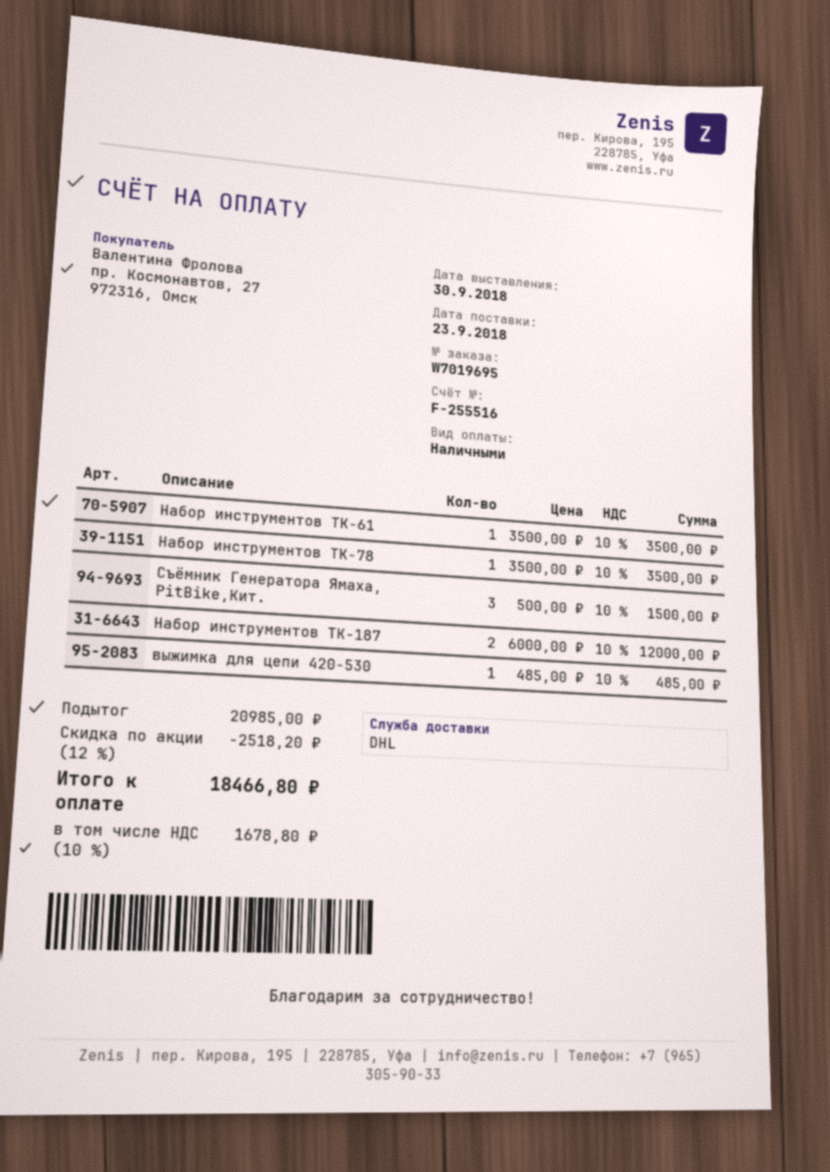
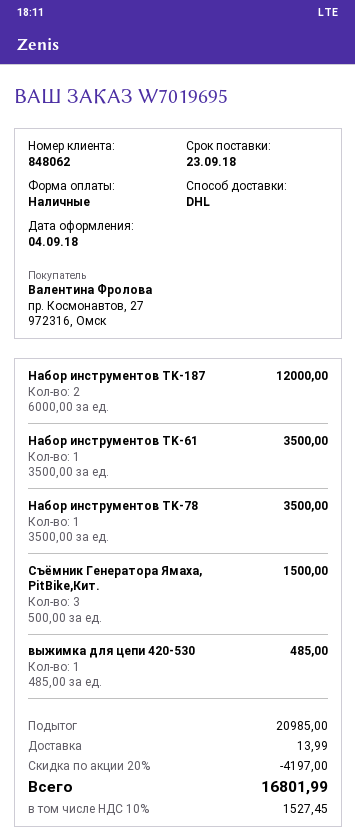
discount: 12% = 2518.20 -> 20% = 4197.00
shipping: none -> 13.99
tax: 10% = 1678.80 -> 10% = 1527.45
total: 18466.80 -> 16801.99

